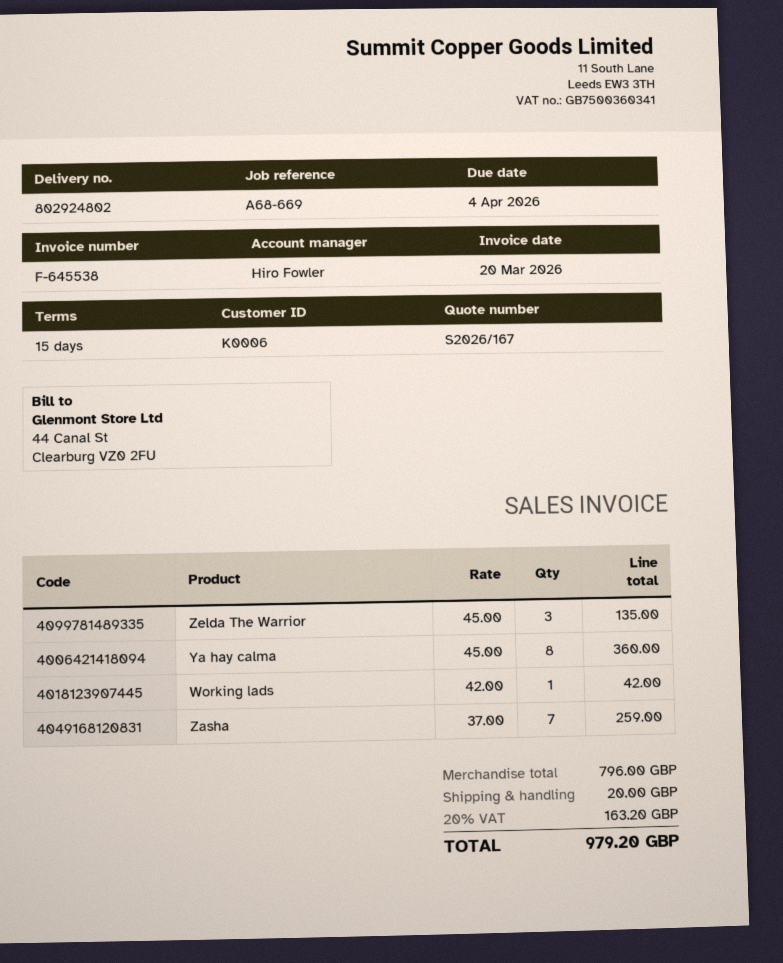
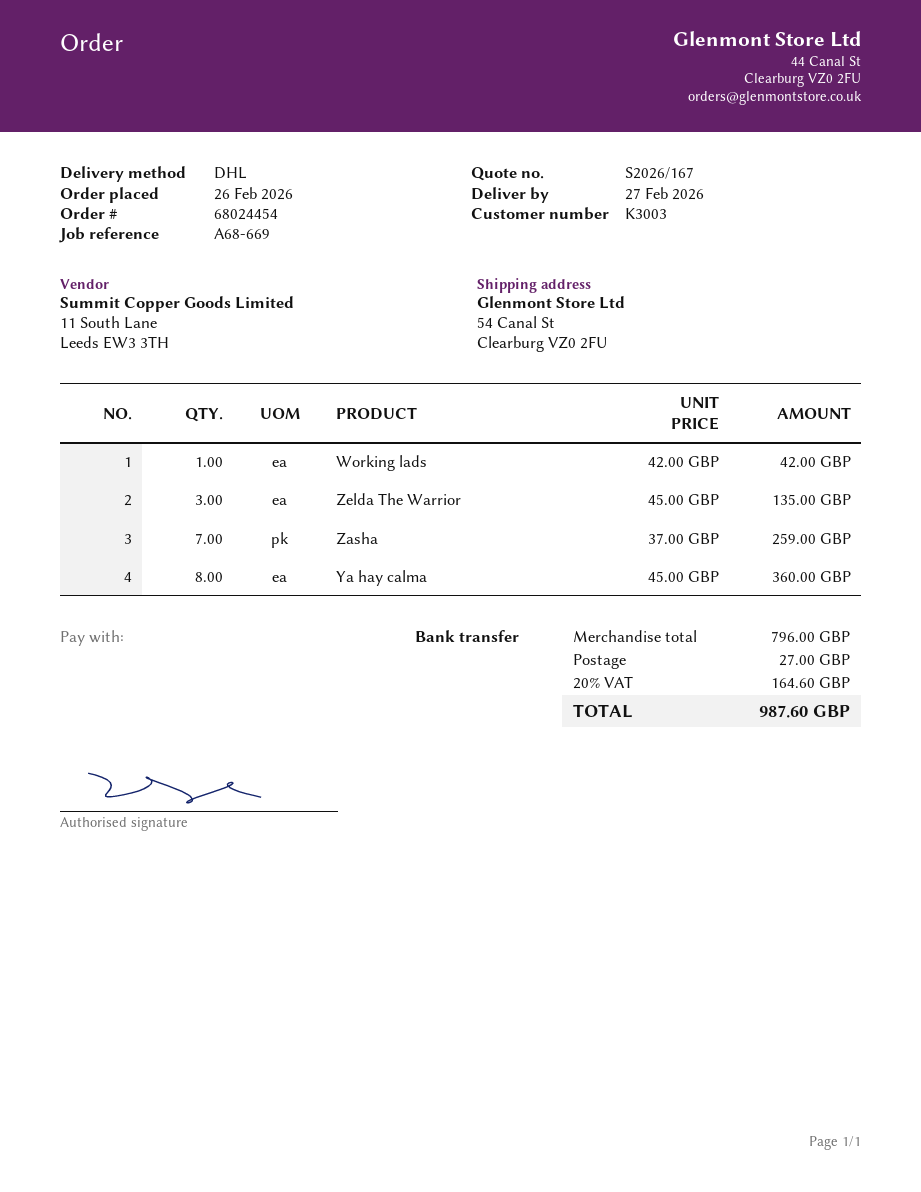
customer number: K0006 -> K3003
shipping: 20.00 -> 27.00
tax: 20% = 163.20 -> 20% = 164.60
total: 979.20 -> 987.60

